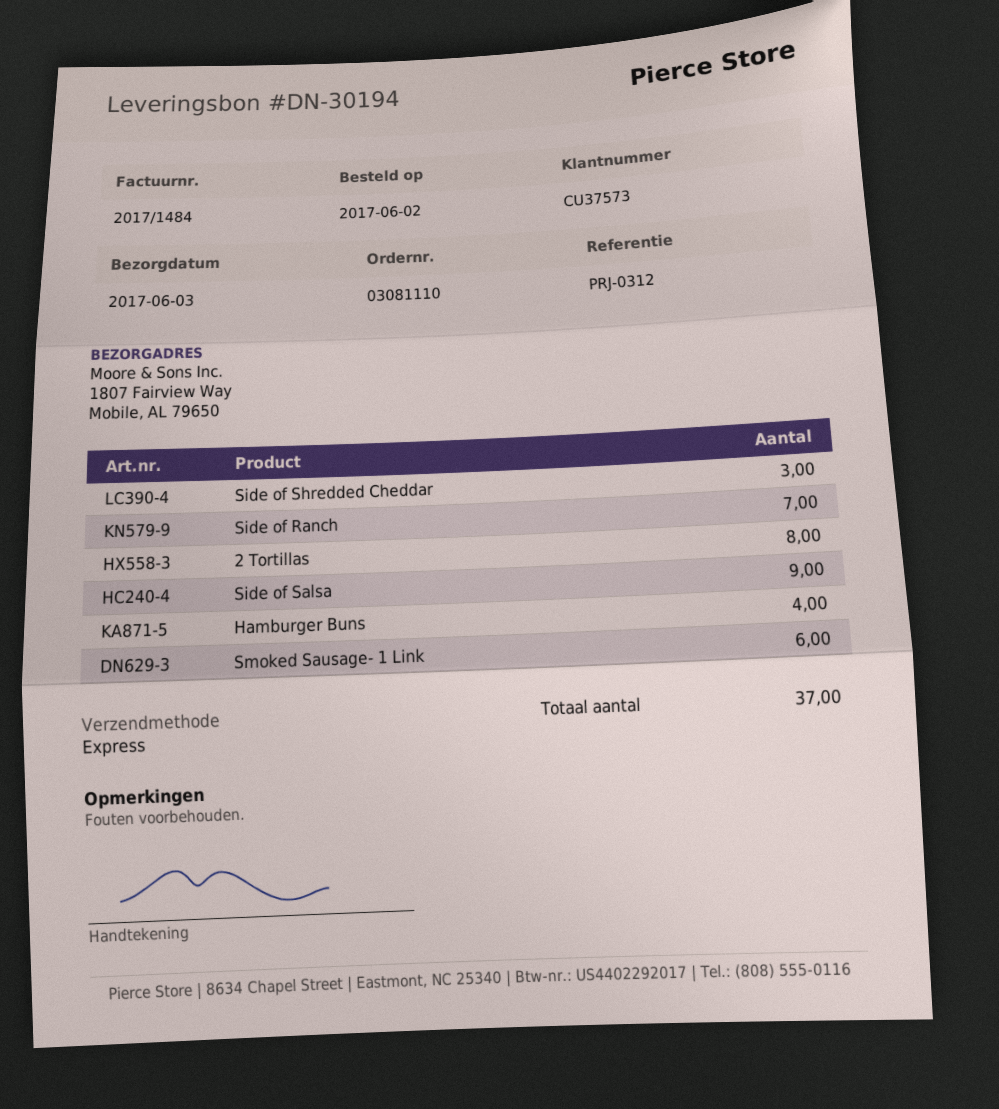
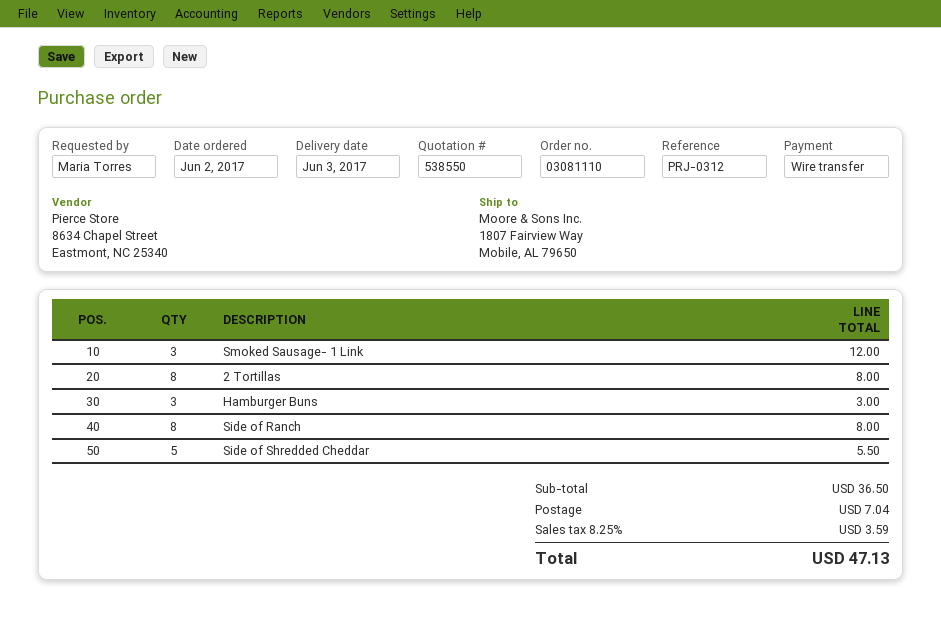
Side of Shredded Cheddar: 3 -> 5
Side of Ranch: 7 -> 8
Side of Salsa: 9 -> none
Hamburger Buns: 4 -> 3
Smoked Sausage- 1 Link: 6 -> 3

